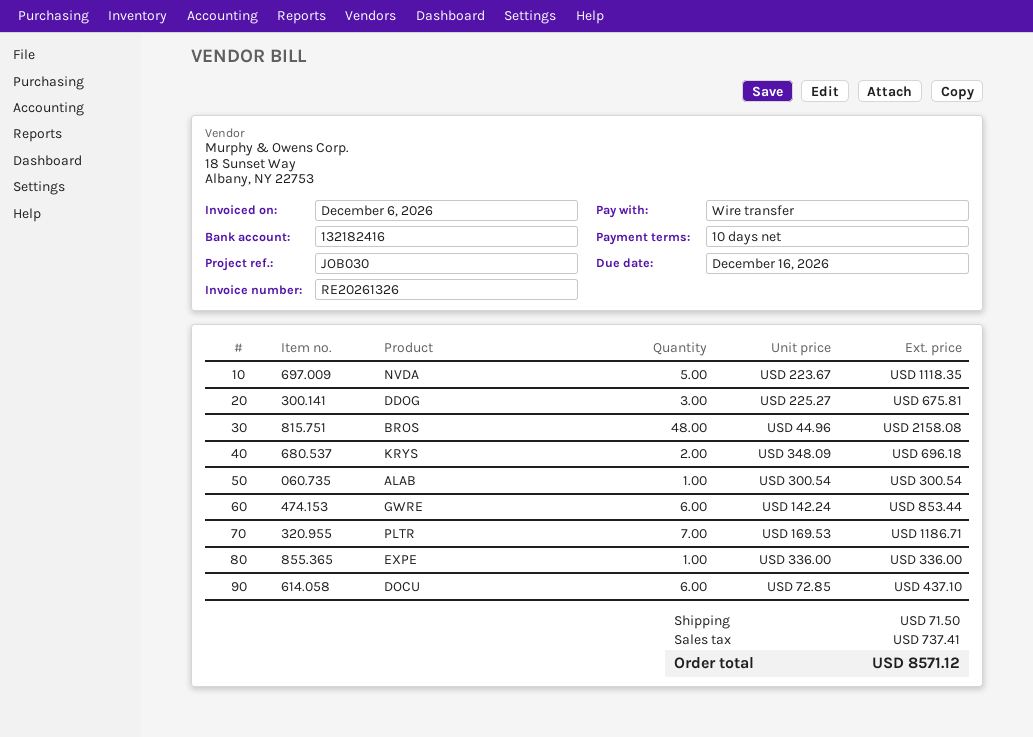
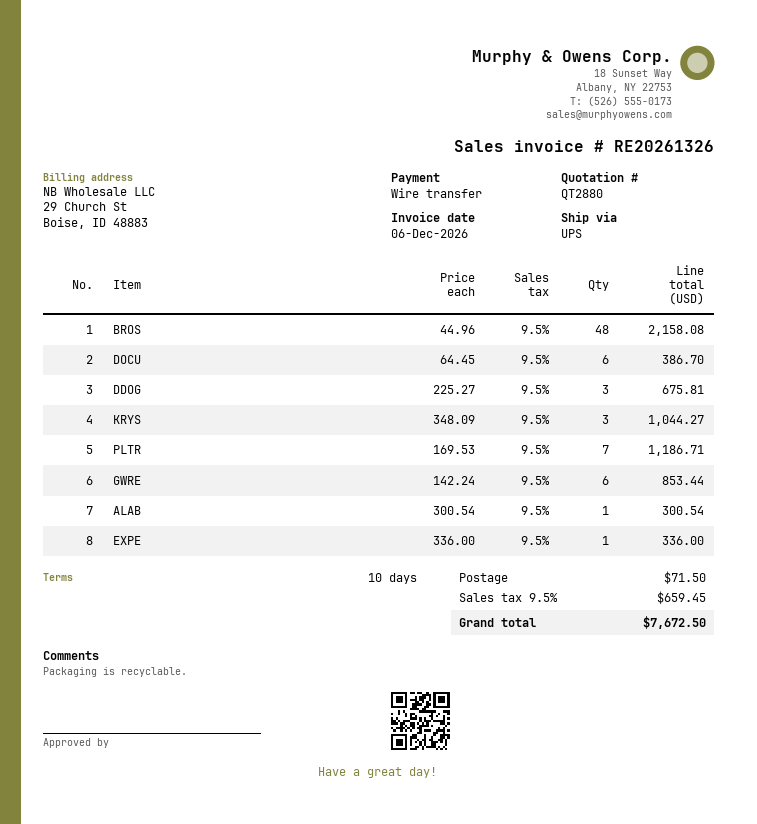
NVDA: 5 x 223.67 = 1118.35 -> none
KRYS: 2 x 348.09 = 696.18 -> 3 x 348.09 = 1044.27
DOCU: 6 x 72.85 = 437.10 -> 6 x 64.45 = 386.70
tax: 737.41 -> 659.45
total: 8571.12 -> 7672.50

